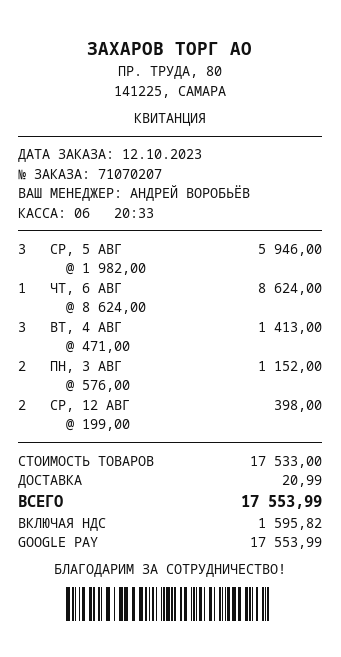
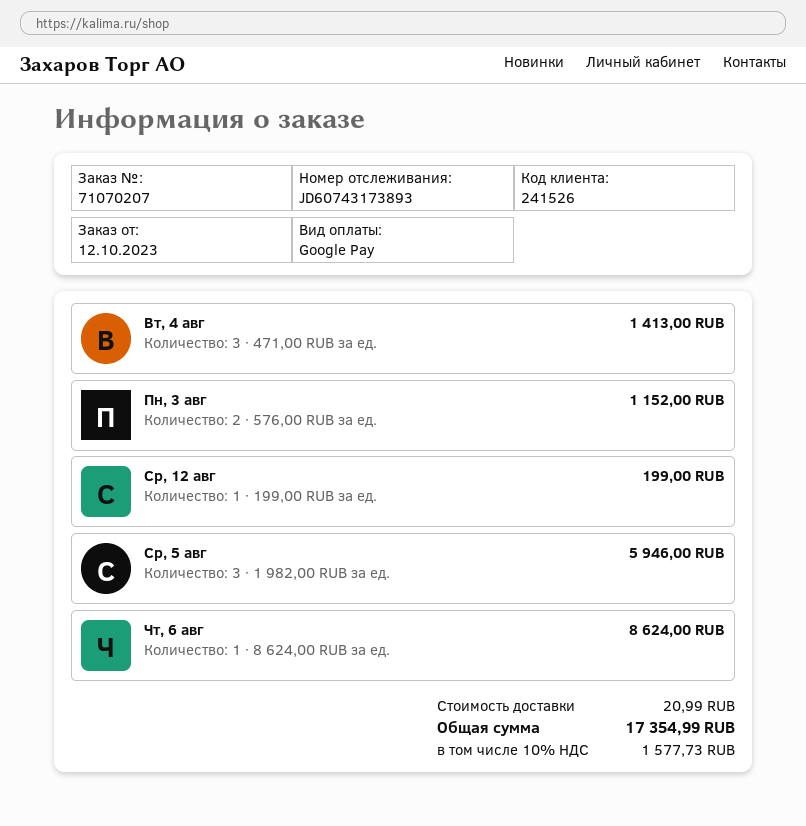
СР, 12 АВГ: 2 x 199.00 = 398.00 -> 1 x 199.00 = 199.00
tax: 1595.82 -> 1577.73
total: 17553.99 -> 17354.99

